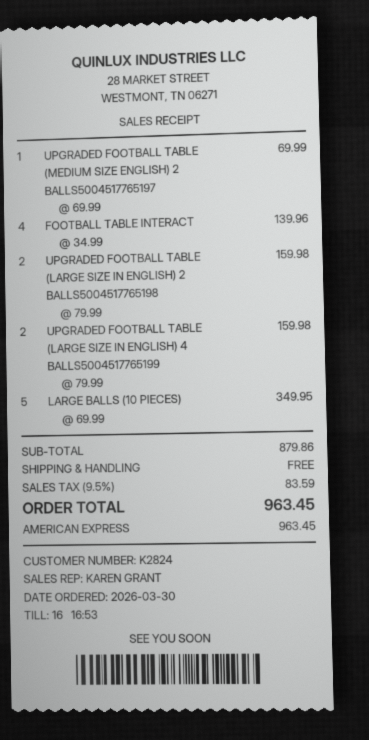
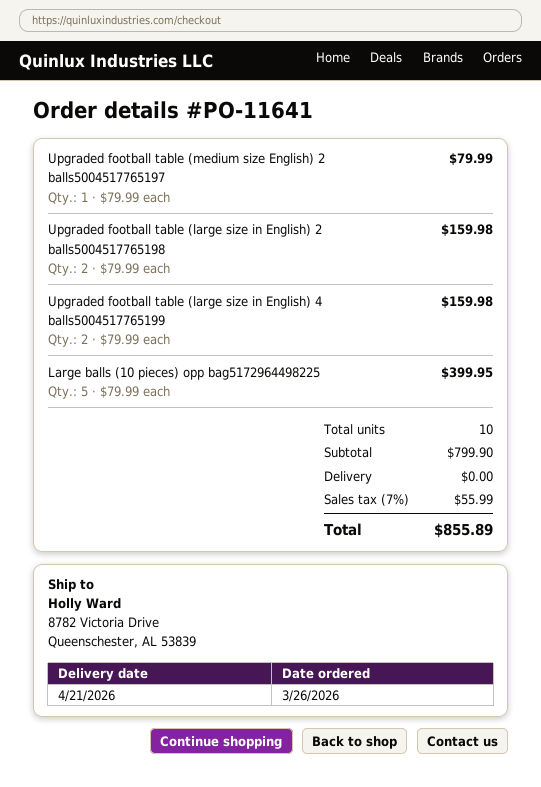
order date: 2026-03-30 -> 2026-03-26
UPGRADED FOOTBALL TABLE (MEDIUM SIZE ENGLISH) 2 BALLS5004517765197: 1 x 69.99 = 69.99 -> 1 x 79.99 = 79.99
FOOTBALL TABLE INTERACT: 4 x 34.99 = 139.96 -> none
LARGE BALLS (10 PIECES): 5 x 69.99 = 349.95 -> 5 x 79.99 = 399.95
subtotal: 879.86 -> 799.90
tax: 9.5% = 83.59 -> 7% = 55.99
total: 963.45 -> 855.89

